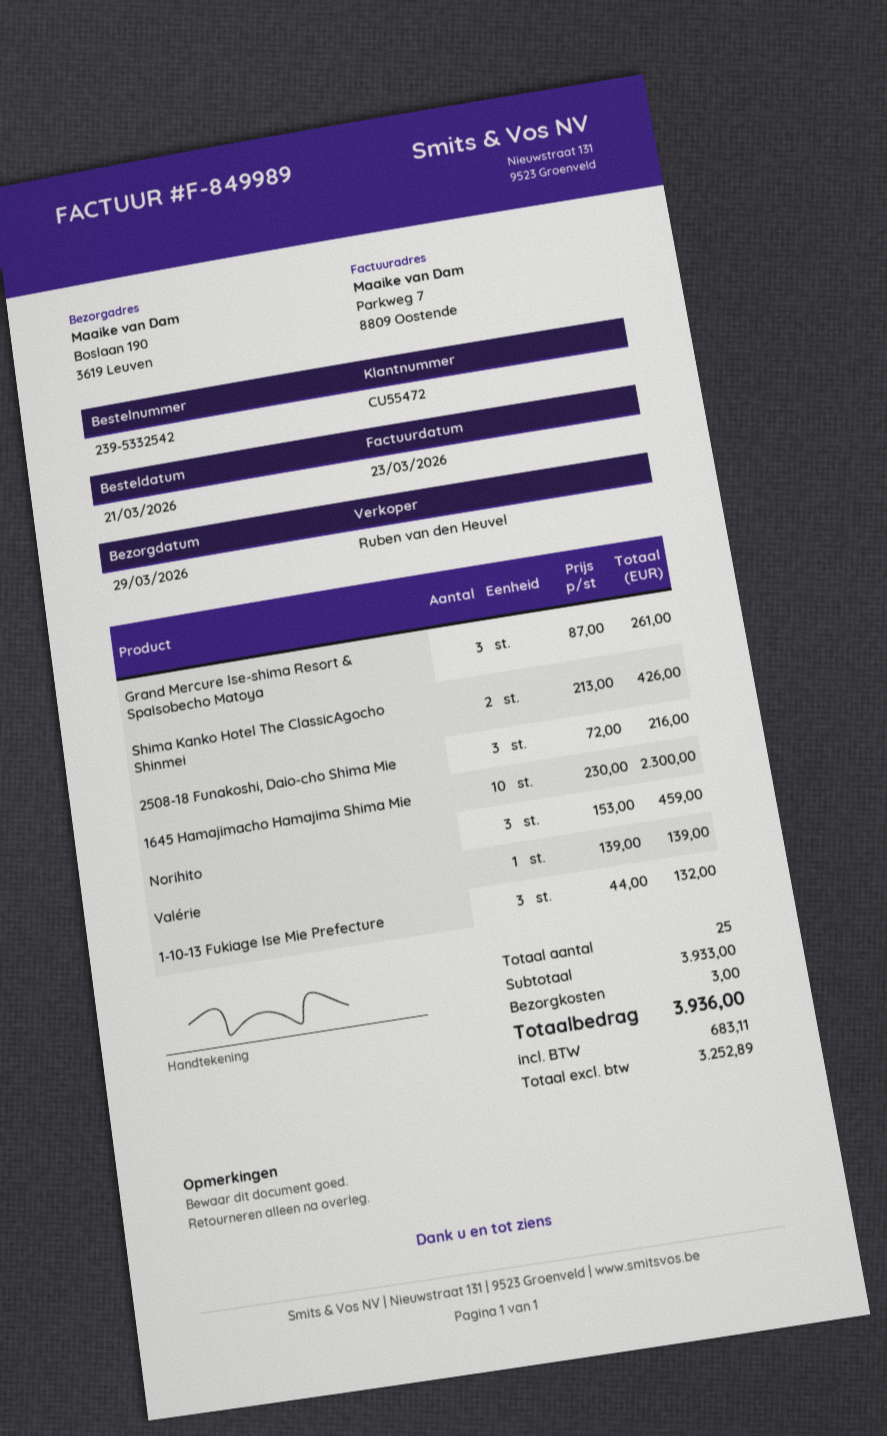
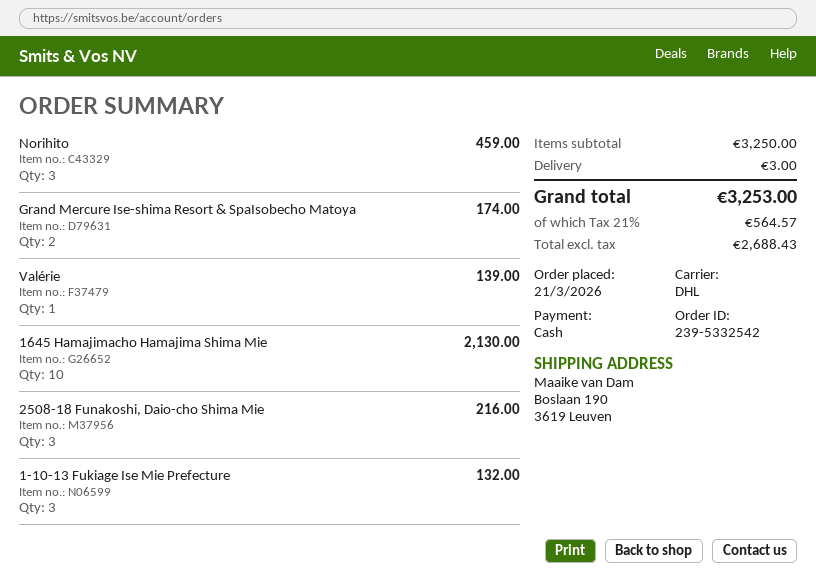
Grand Mercure Ise-shima Resort & SpaIsobecho Matoya: 3 for 261.00 -> 2 for 174.00
Shima Kanko Hotel The ClassicAgocho Shinmei: 2 for 426.00 -> none
1645 Hamajimacho Hamajima Shima Mie: 10 for 2300.00 -> 10 for 2130.00
subtotal: 3933.00 -> 3250.00
net: 3252.89 -> 2688.43
tax: 683.11 -> 564.57
total: 3936.00 -> 3253.00

